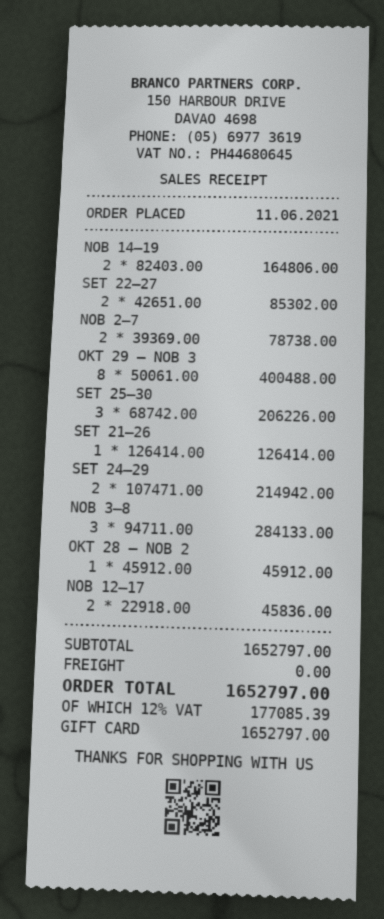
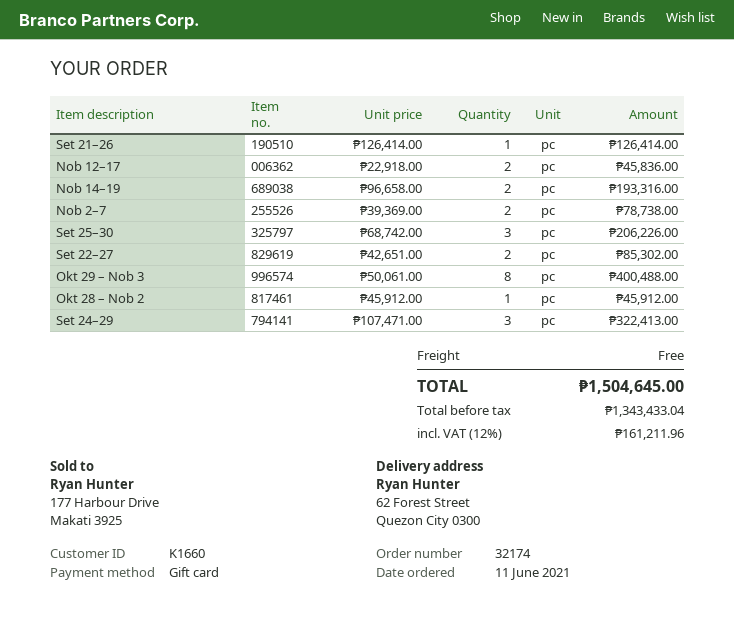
NOB 14–19: 2 x 82403.00 = 164806.00 -> 2 x 96658.00 = 193316.00
SET 24–29: 2 x 107471.00 = 214942.00 -> 3 x 107471.00 = 322413.00
NOB 3–8: 3 x 94711.00 = 284133.00 -> none
tax: 12% = 177085.39 -> 12% = 161211.96
total: 1652797.00 -> 1504645.00

